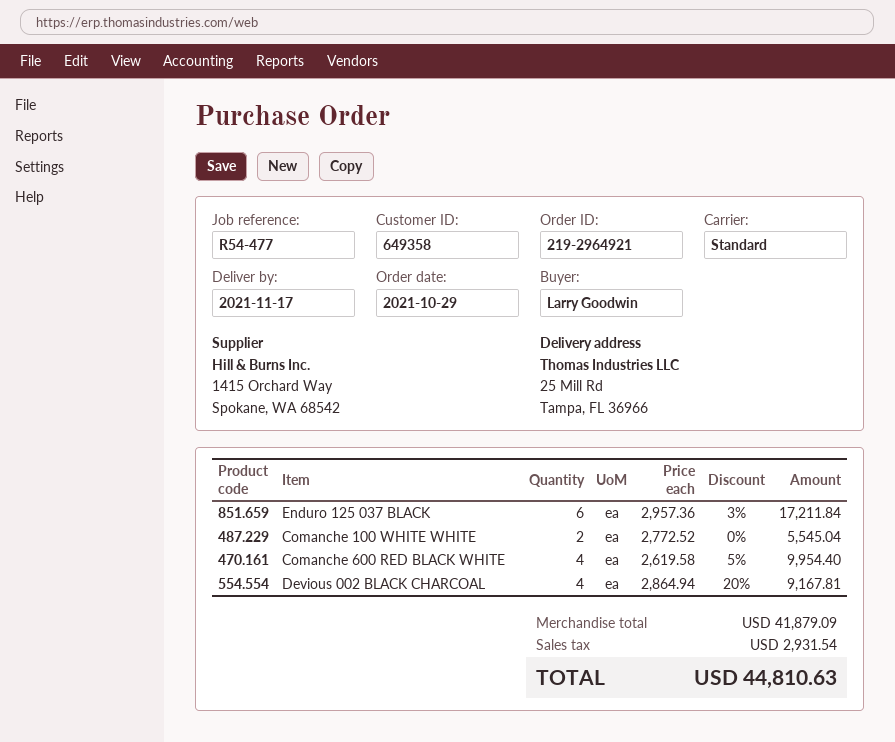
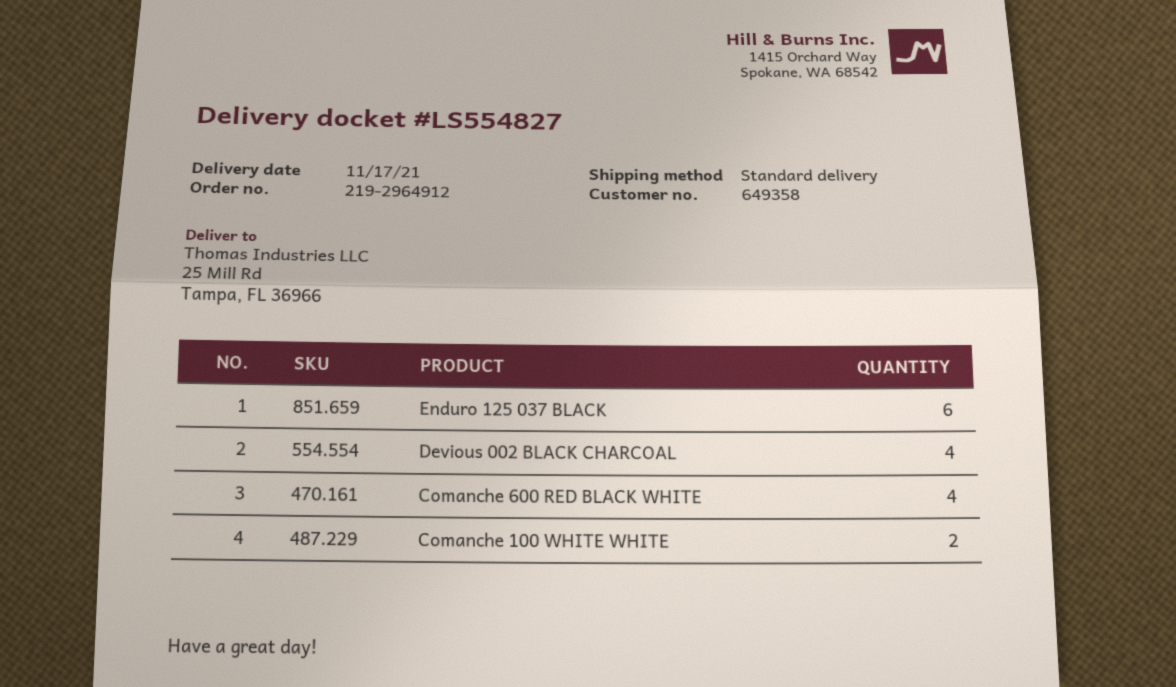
order number: 219-2964921 -> 219-2964912

